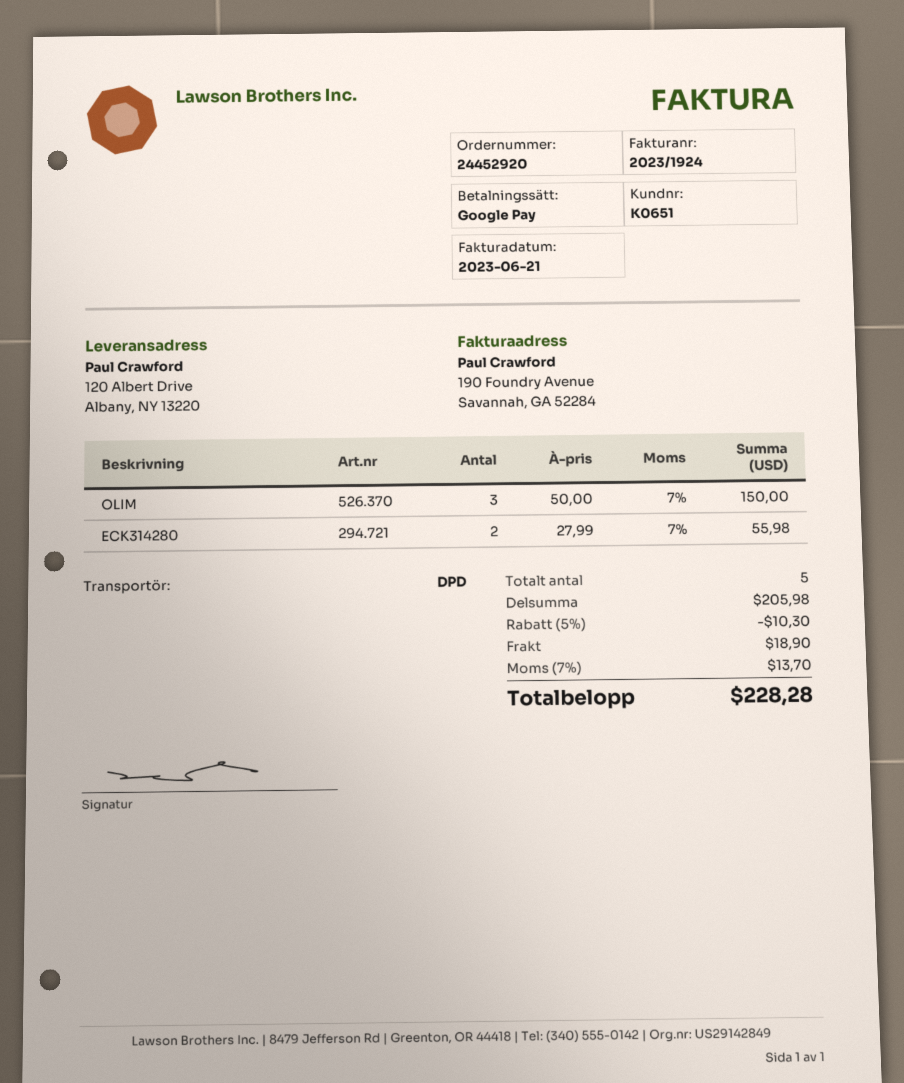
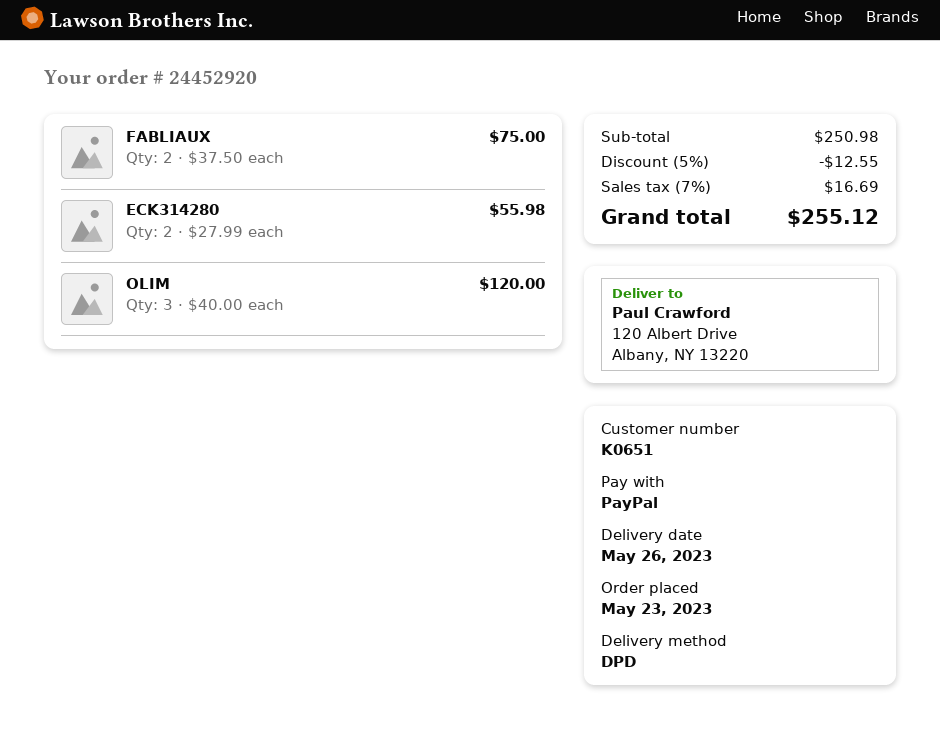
payment method: Google Pay -> PayPal
OLIM: 3 x 50.00 = 150.00 -> 3 x 40.00 = 120.00
FABLIAUX: none -> 2 x 37.50 = 75.00
subtotal: 205.98 -> 250.98
discount: 5% = 10.30 -> 5% = 12.55
shipping: 18.90 -> none
tax: 7% = 13.70 -> 7% = 16.69
total: 228.28 -> 255.12

